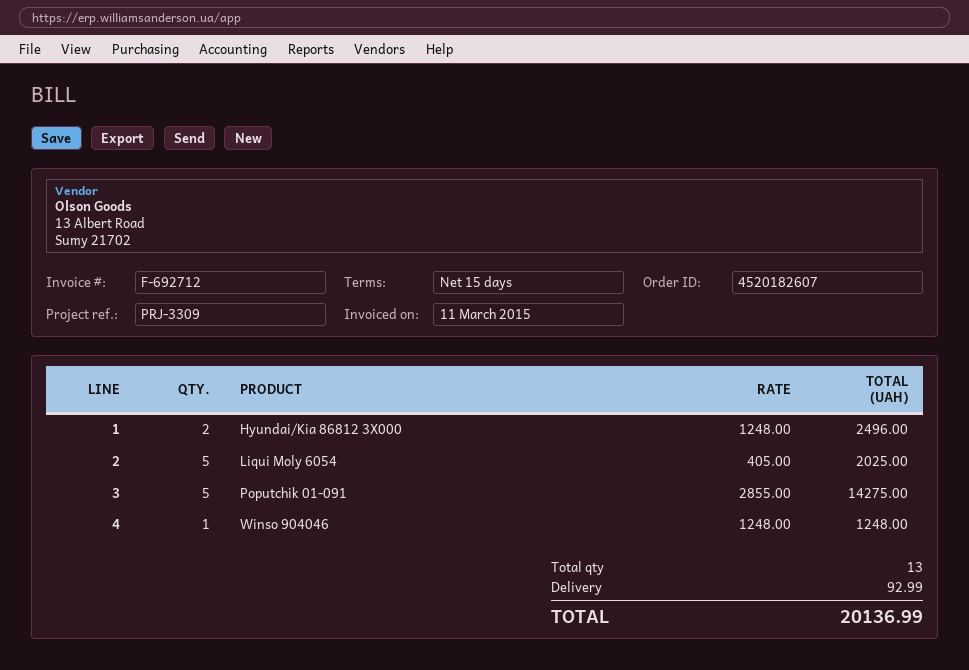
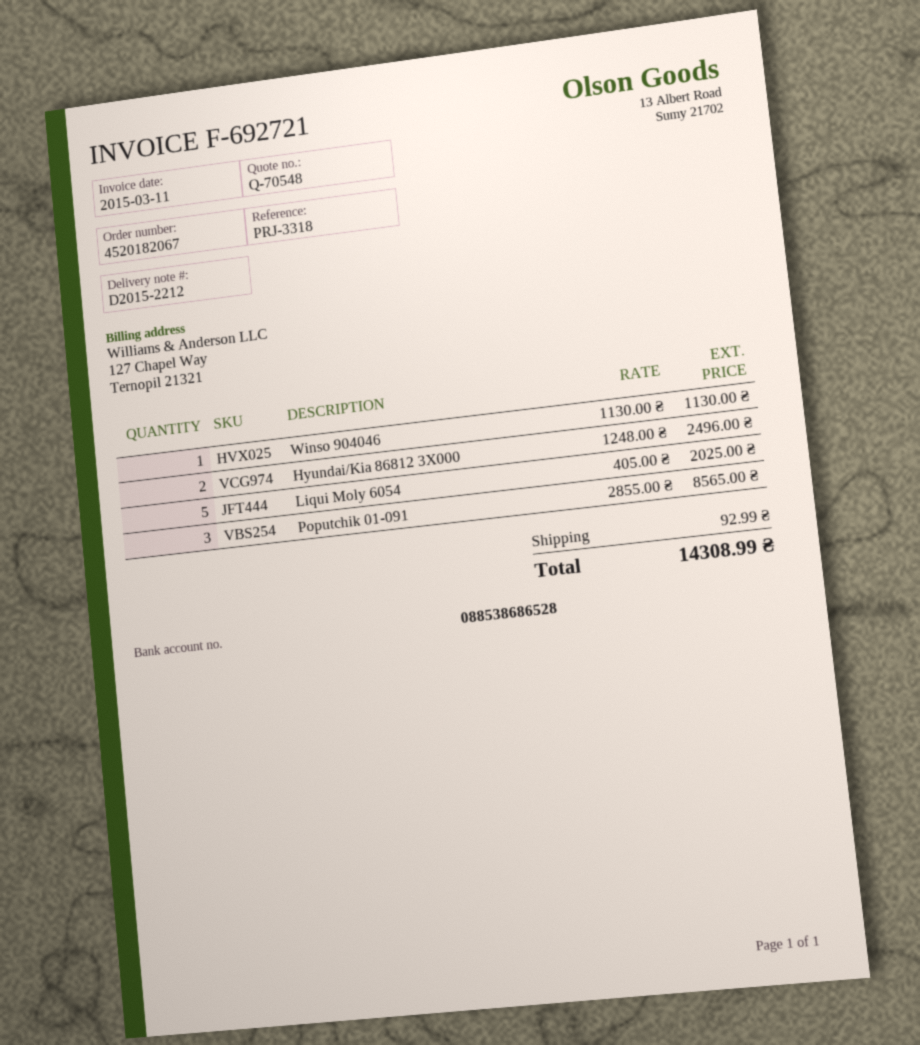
order number: 4520182607 -> 4520182067
invoice number: F-692712 -> F-692721
reference: PRJ-3309 -> PRJ-3318
Poputchik 01-091: 5 x 2855.00 = 14275.00 -> 3 x 2855.00 = 8565.00
Winso 904046: 1 x 1248.00 = 1248.00 -> 1 x 1130.00 = 1130.00
total: 20136.99 -> 14308.99

